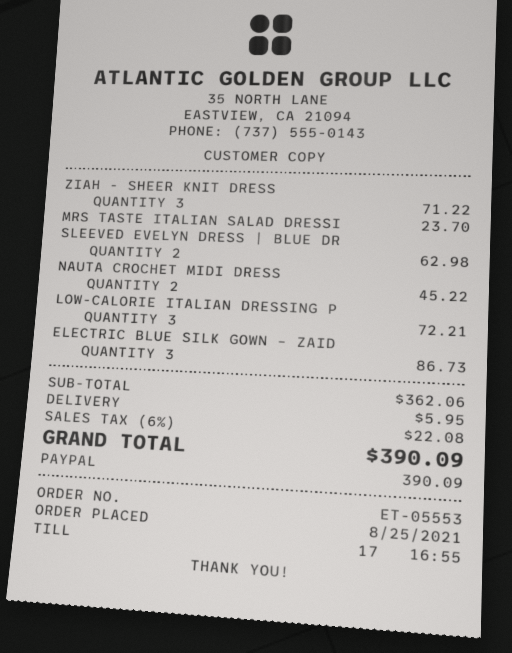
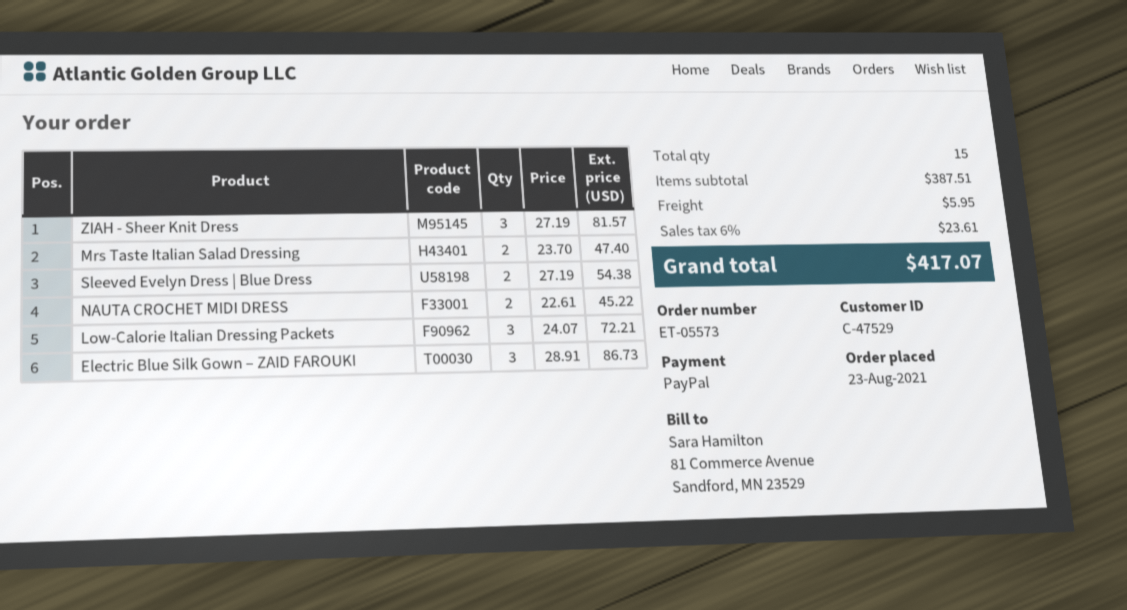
order number: ET-05553 -> ET-05573
order date: 2021-08-25 -> 2021-08-23
ZIAH - SHEER KNIT DRESS: 3 for 71.22 -> 3 for 81.57
MRS TASTE ITALIAN SALAD DRESSI: 1 for 23.70 -> 2 for 47.40
SLEEVED EVELYN DRESS | BLUE DR: 2 for 62.98 -> 2 for 54.38
subtotal: 362.06 -> 387.51
tax: 6% = 22.08 -> 6% = 23.61
total: 390.09 -> 417.07

